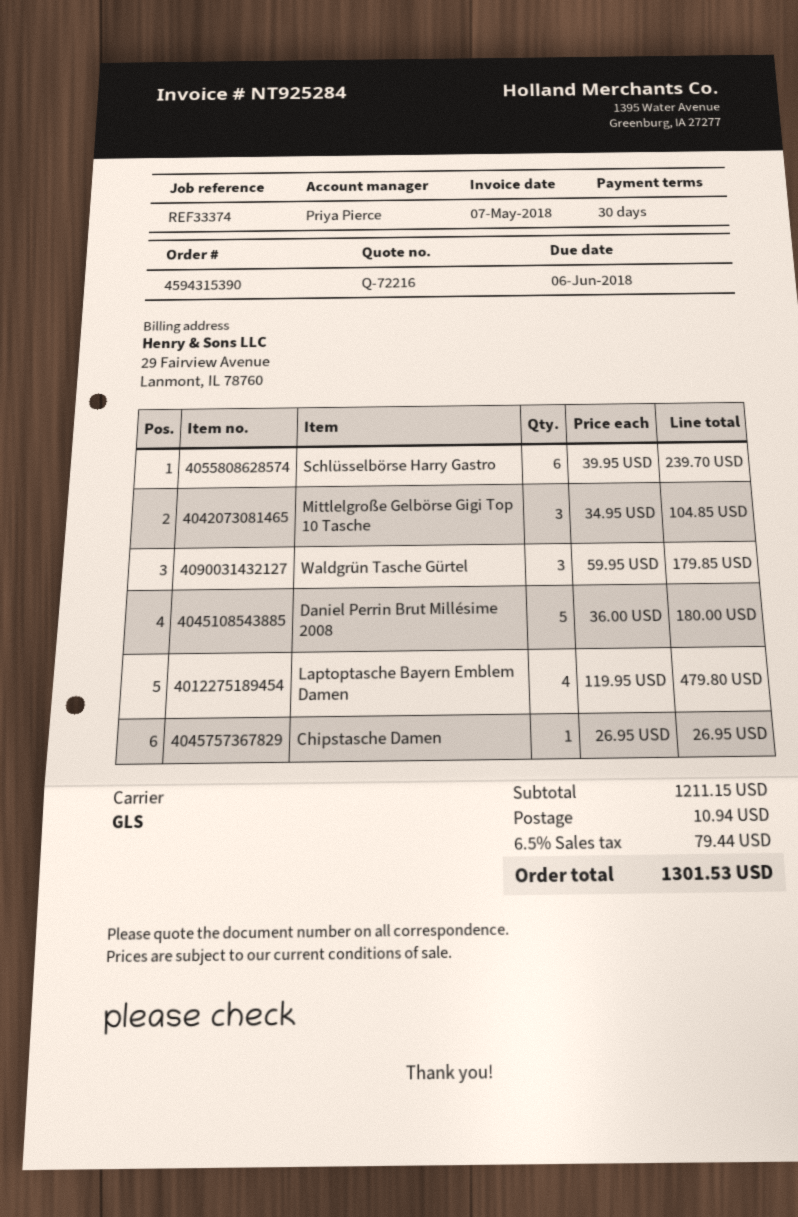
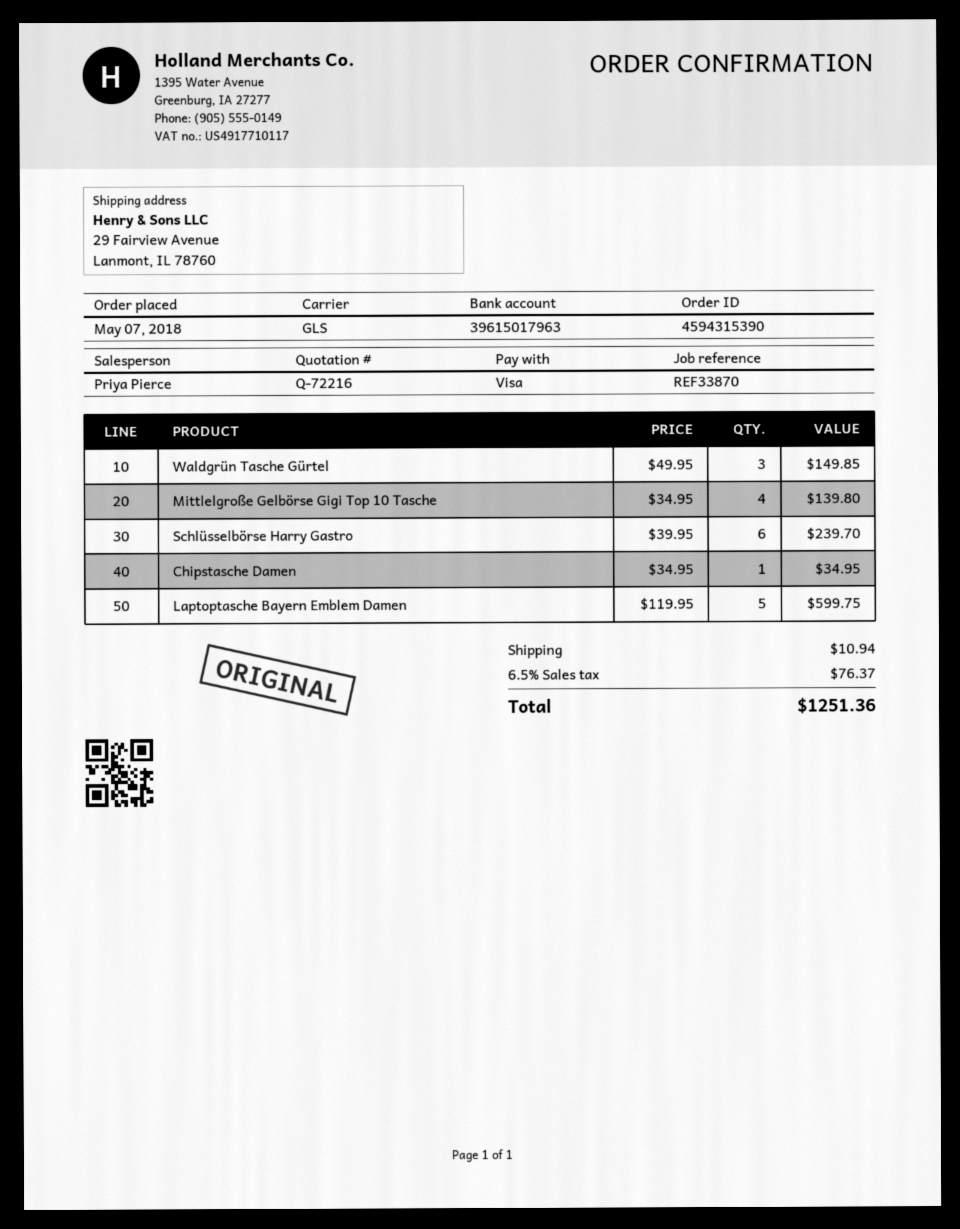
reference: REF33374 -> REF33870
Mittlelgroße Gelbörse Gigi Top 10 Tasche: 3 x 34.95 = 104.85 -> 4 x 34.95 = 139.80
Waldgrün Tasche Gürtel: 3 x 59.95 = 179.85 -> 3 x 49.95 = 149.85
Daniel Perrin Brut Millésime 2008: 5 x 36.00 = 180.00 -> none
Laptoptasche Bayern Emblem Damen: 4 x 119.95 = 479.80 -> 5 x 119.95 = 599.75
Chipstasche Damen: 1 x 26.95 = 26.95 -> 1 x 34.95 = 34.95
tax: 6.5% = 79.44 -> 6.5% = 76.37
total: 1301.53 -> 1251.36

